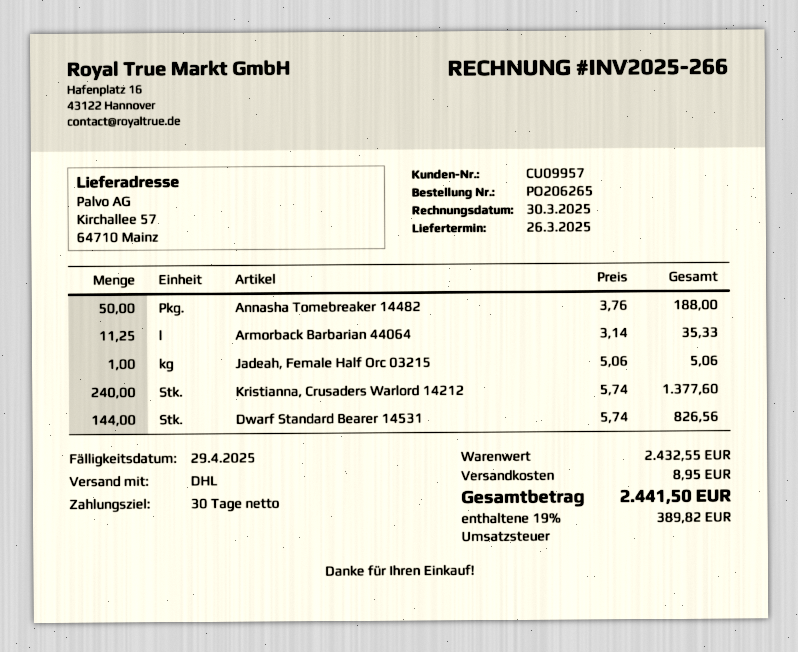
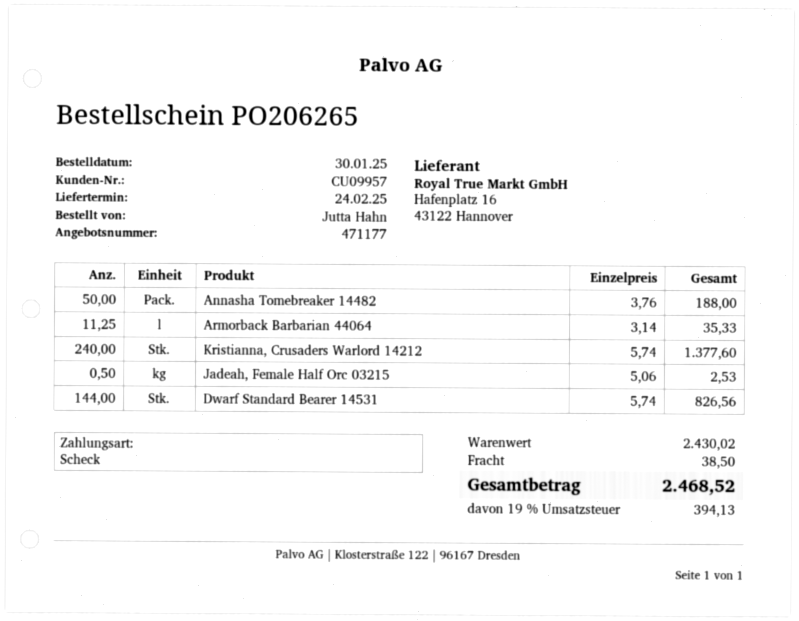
delivery date: 2025-03-26 -> 2025-02-24
Jadeah, Female Half Orc 03215: 1 x 5.06 = 5.06 -> 0.5 x 5.06 = 2.53
subtotal: 2432.55 -> 2430.02
shipping: 8.95 -> 38.50
tax: 19% = 389.82 -> 19% = 394.13
total: 2441.50 -> 2468.52

